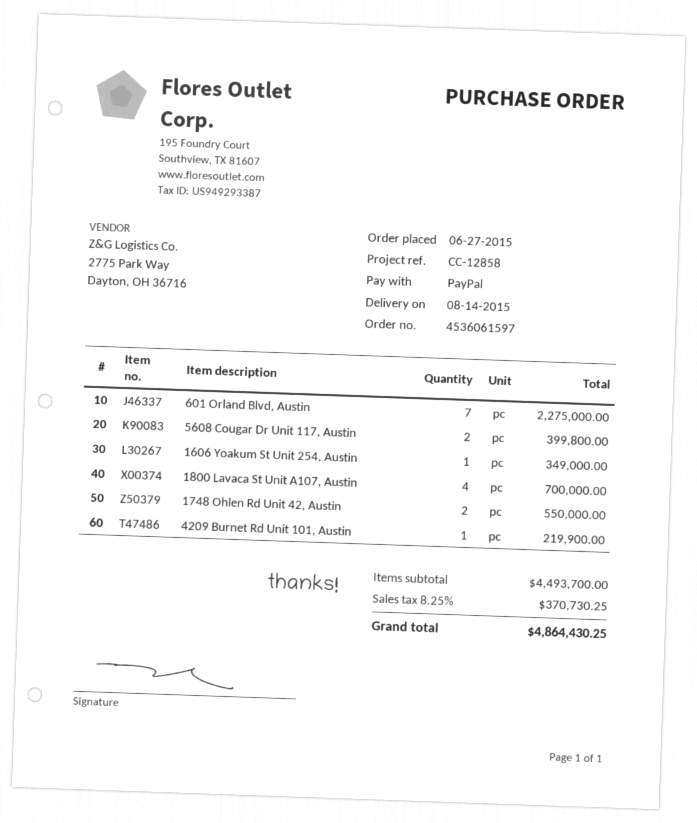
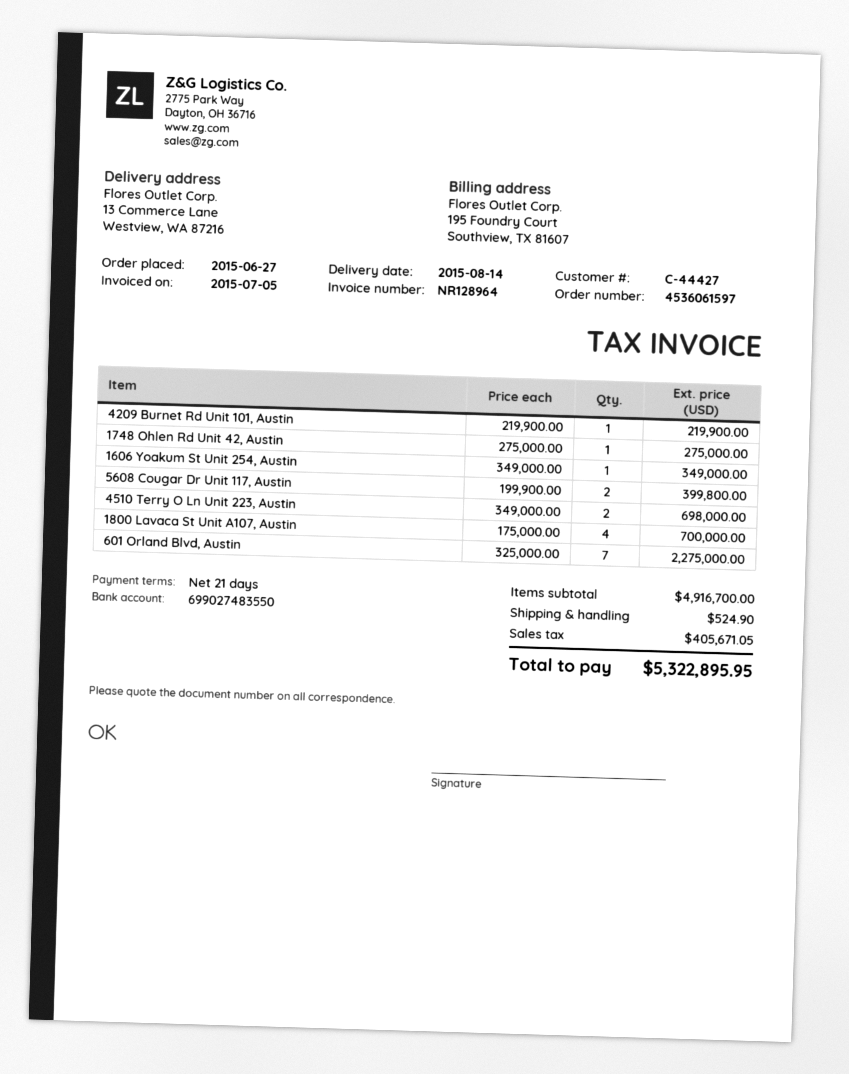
1748 Ohlen Rd Unit 42, Austin: 2 for 550000.00 -> 1 for 275000.00
4510 Terry O Ln Unit 223, Austin: none -> 2 for 698000.00
subtotal: 4493700.00 -> 4916700.00
shipping: none -> 524.90
tax: 370730.25 -> 405671.05
total: 4864430.25 -> 5322895.95

